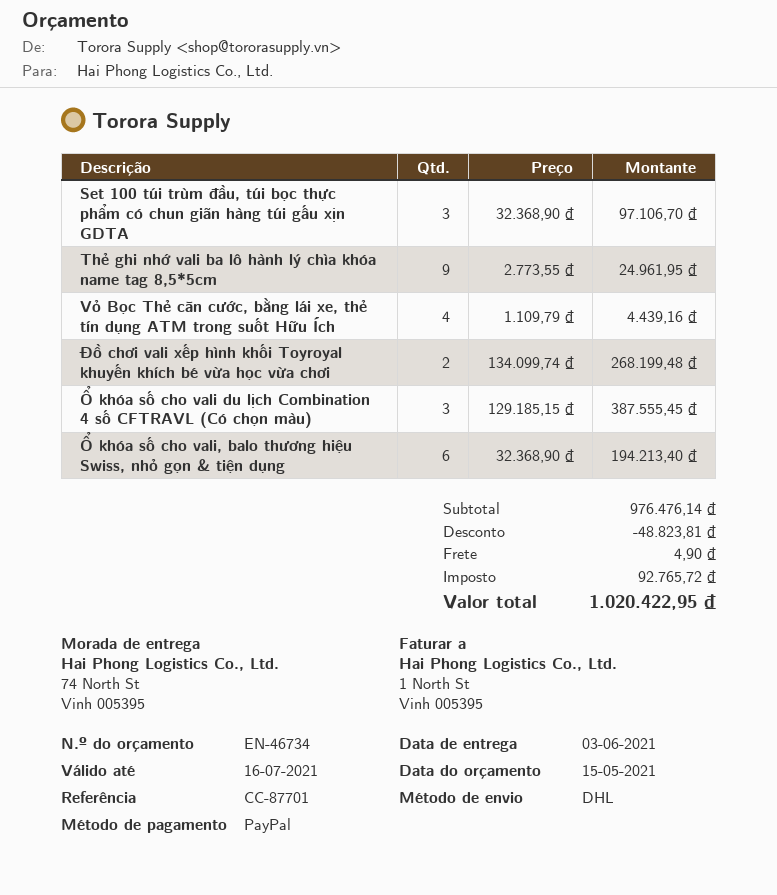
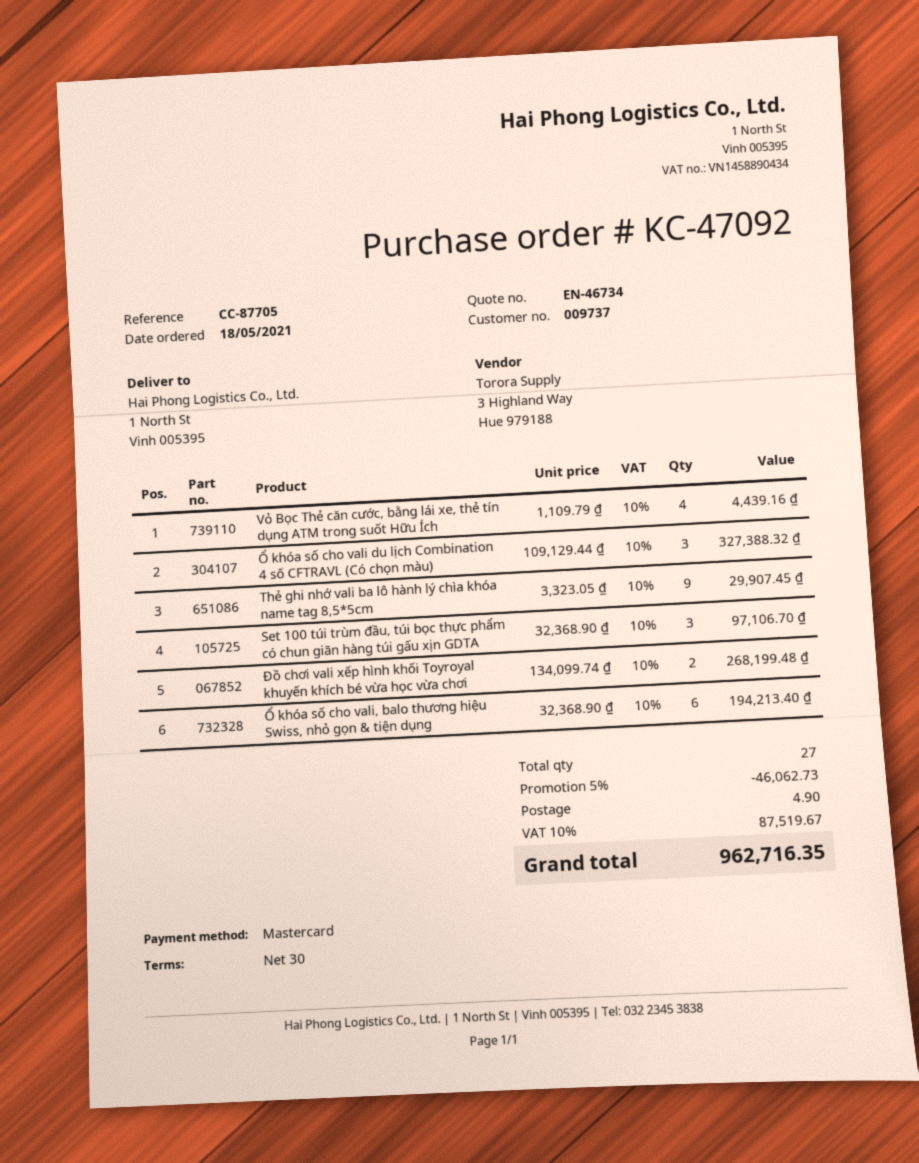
reference: CC-87701 -> CC-87705
payment method: PayPal -> Mastercard
ship to: 74 North St, Vinh 005395 -> 1 North St, Vinh 005395
Thẻ ghi nhớ vali ba lô hành lý chìa khóa name tag 8,5*5cm: 9 x 2773.55 = 24961.95 -> 9 x 3323.05 = 29907.45
Ổ khóa số cho vali du lịch Combination 4 số CFTRAVL (Có chọn màu): 3 x 129185.15 = 387555.45 -> 3 x 109129.44 = 327388.32
discount: 48823.81 -> 46062.73
tax: 92765.72 -> 87519.67
total: 1020422.95 -> 962716.35

